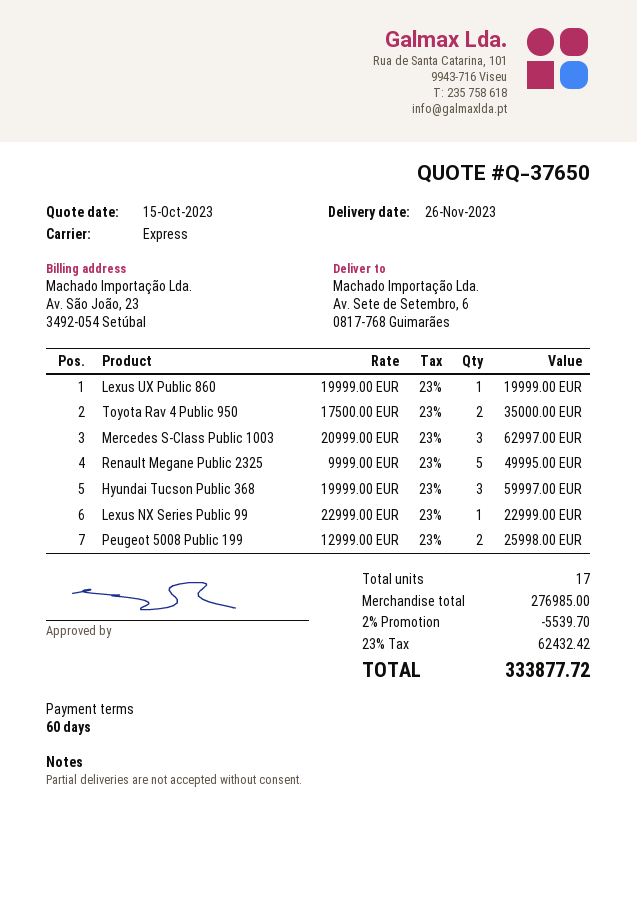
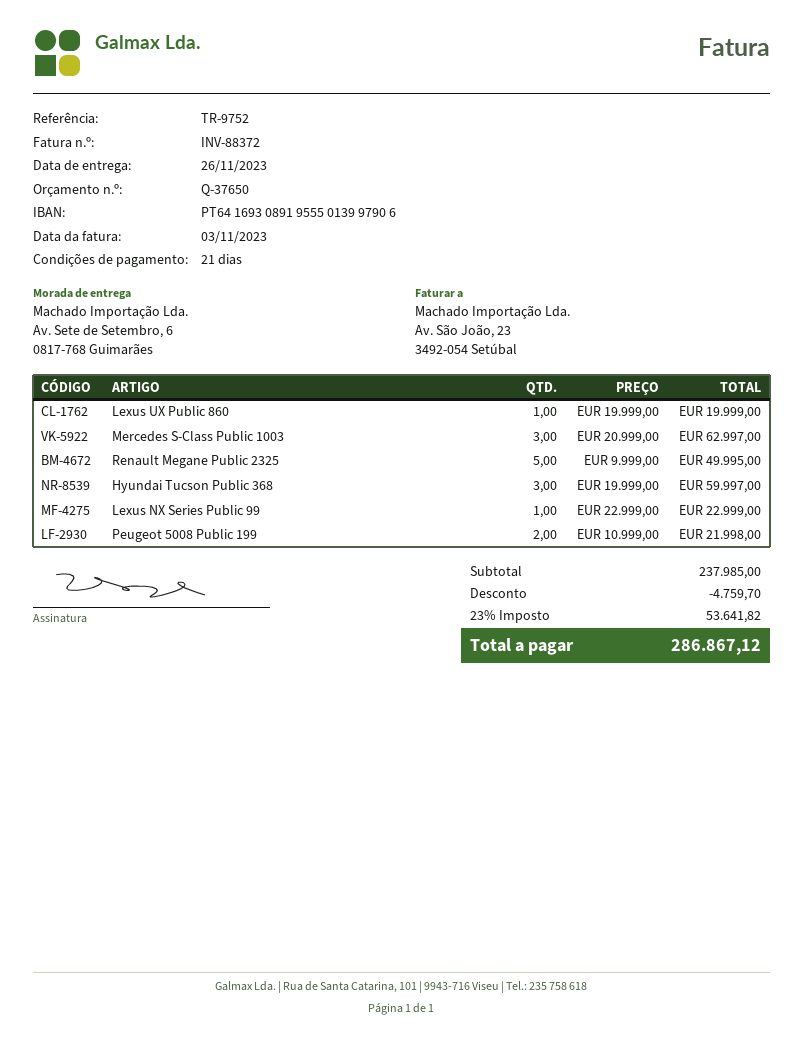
payment terms: 60 days -> 21 days
Toyota Rav 4 Public 950: 2 x 17500.00 = 35000.00 -> none
Peugeot 5008 Public 199: 2 x 12999.00 = 25998.00 -> 2 x 10999.00 = 21998.00
subtotal: 276985.00 -> 237985.00
discount: 5539.70 -> 4759.70
tax: 23% = 62432.42 -> 23% = 53641.82
total: 333877.72 -> 286867.12

